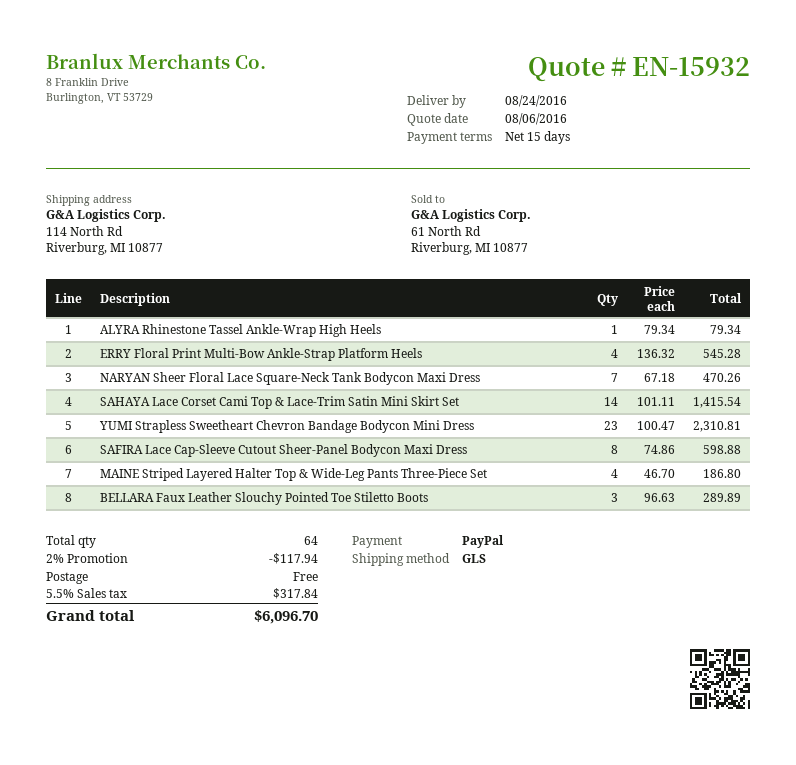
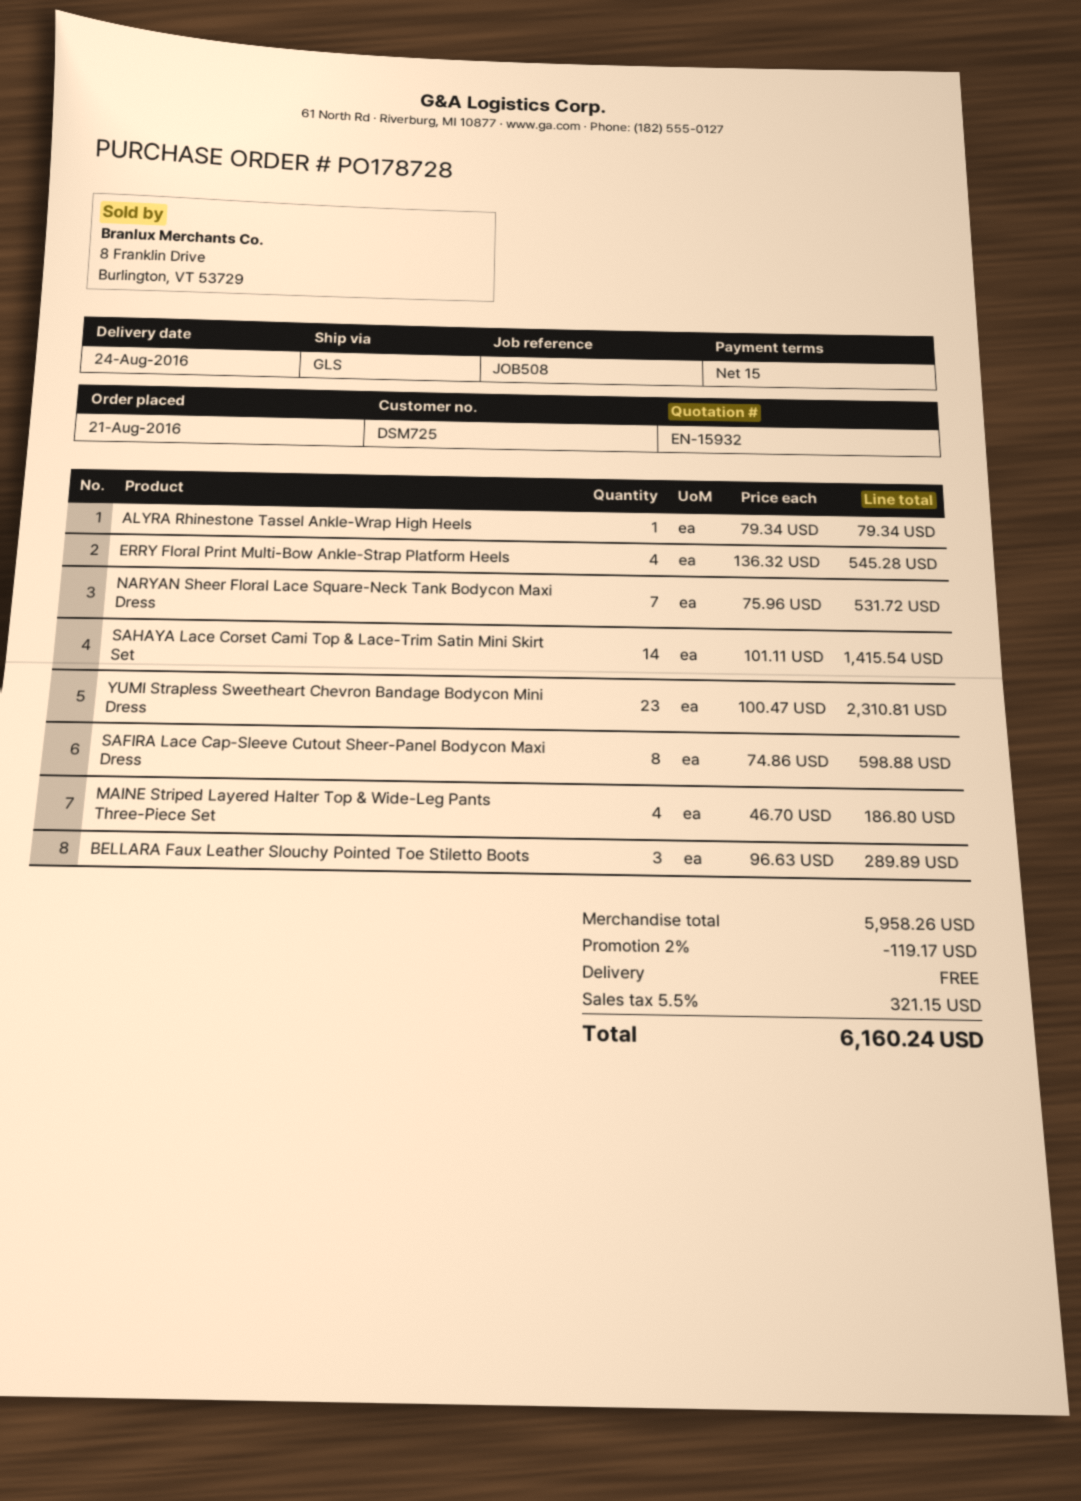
NARYAN Sheer Floral Lace Square-Neck Tank Bodycon Maxi Dress: 7 x 67.18 = 470.26 -> 7 x 75.96 = 531.72
discount: 2% = 117.94 -> 2% = 119.17
tax: 5.5% = 317.84 -> 5.5% = 321.15
total: 6096.70 -> 6160.24

